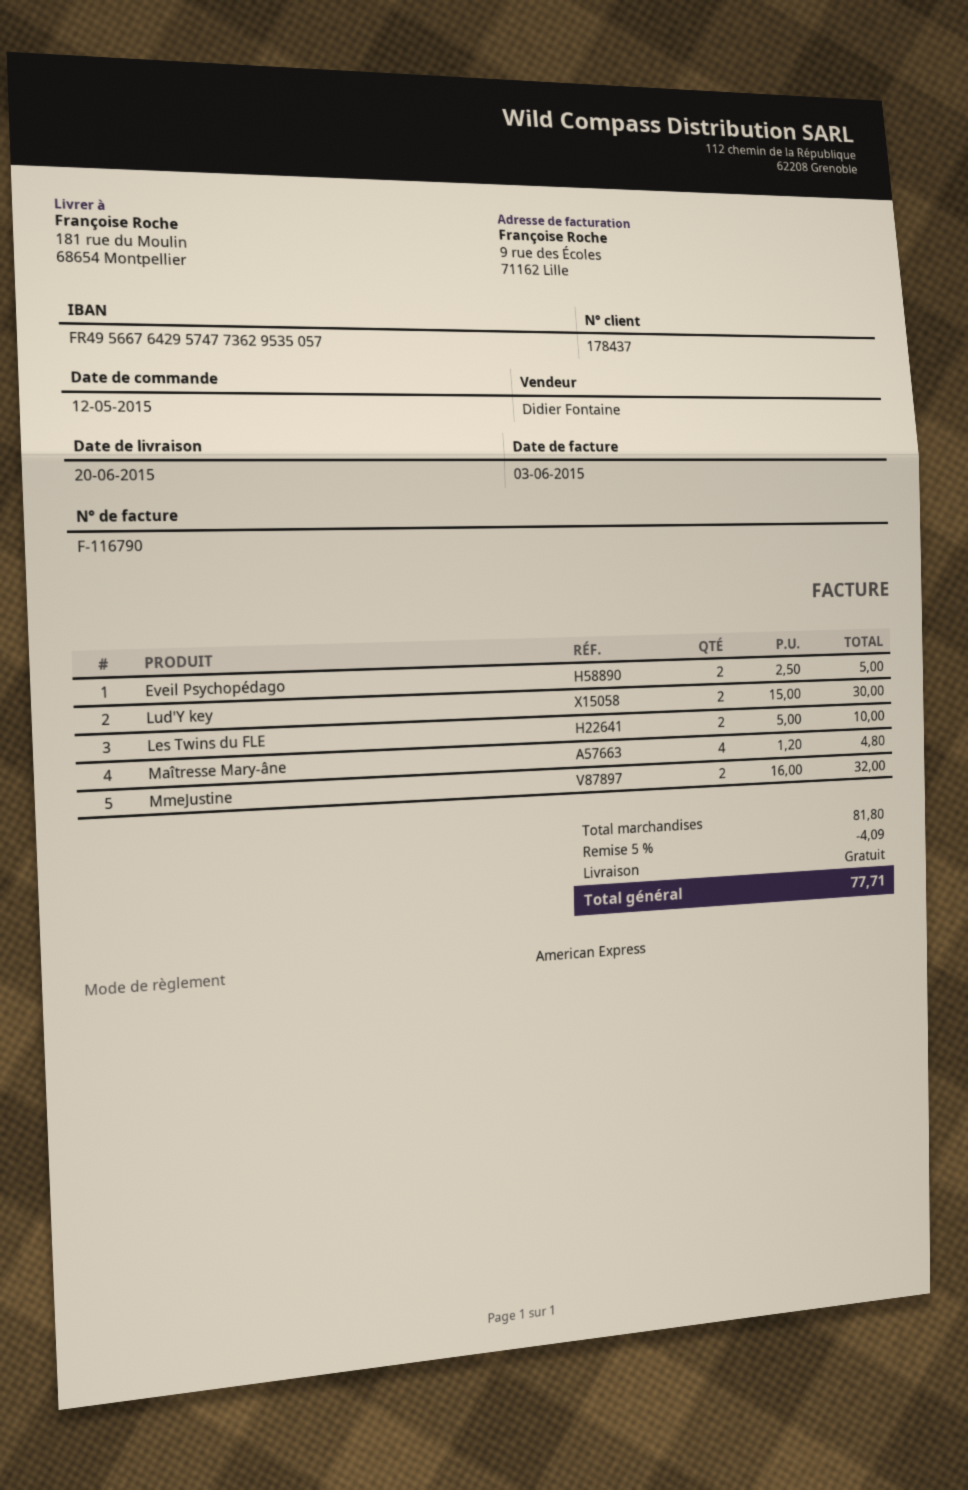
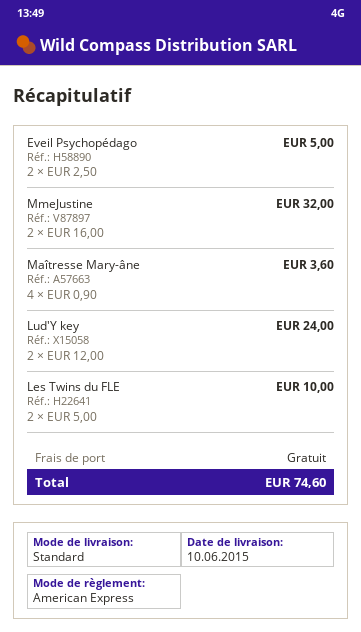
delivery date: 2015-06-20 -> 2015-06-10
Lud'Y key: 2 x 15.00 = 30.00 -> 2 x 12.00 = 24.00
Maîtresse Mary-âne: 4 x 1.20 = 4.80 -> 4 x 0.90 = 3.60
discount: 5% = 4.09 -> none
total: 77.71 -> 74.60

